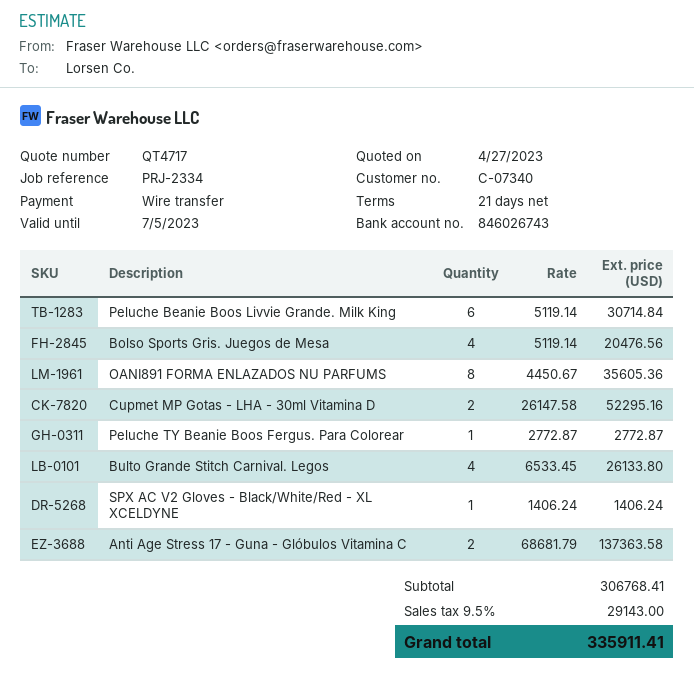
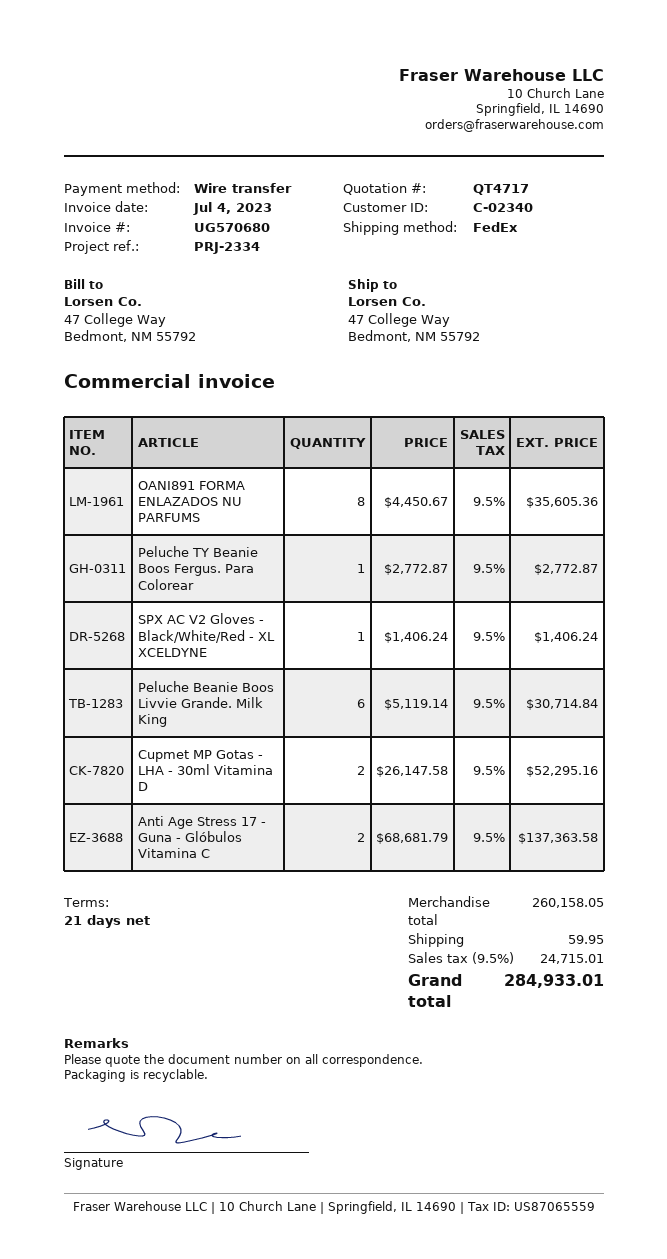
customer number: C-07340 -> C-02340
Bolso Sports Gris. Juegos de Mesa: 4 x 5119.14 = 20476.56 -> none
Bulto Grande Stitch Carnival. Legos: 4 x 6533.45 = 26133.80 -> none
subtotal: 306768.41 -> 260158.05
shipping: none -> 59.95
tax: 9.5% = 29143.00 -> 9.5% = 24715.01
total: 335911.41 -> 284933.01

